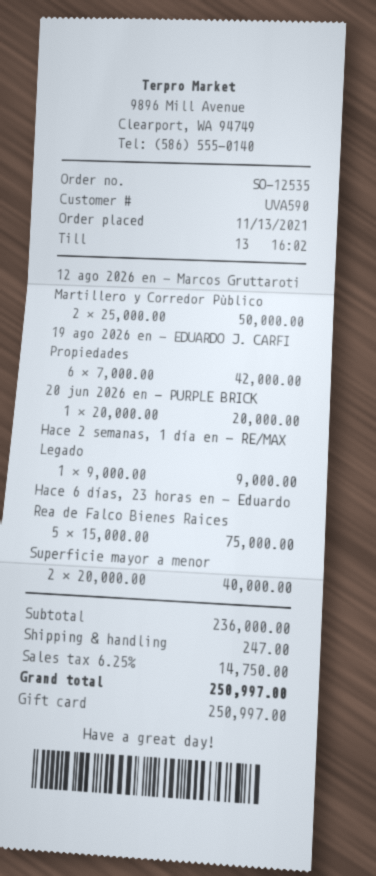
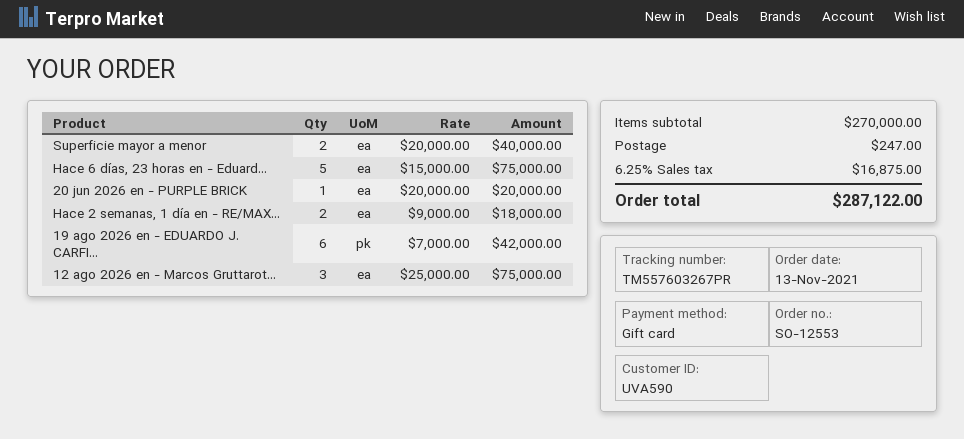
order number: SO-12535 -> SO-12553
12 ago 2026 en - Marcos Gruttaroti Martillero y Corredor Pùblico: 2 x 25000.00 = 50000.00 -> 3 x 25000.00 = 75000.00
Hace 2 semanas, 1 día en - RE/MAX Legado: 1 x 9000.00 = 9000.00 -> 2 x 9000.00 = 18000.00
subtotal: 236000.00 -> 270000.00
tax: 6.25% = 14750.00 -> 6.25% = 16875.00
total: 250997.00 -> 287122.00

